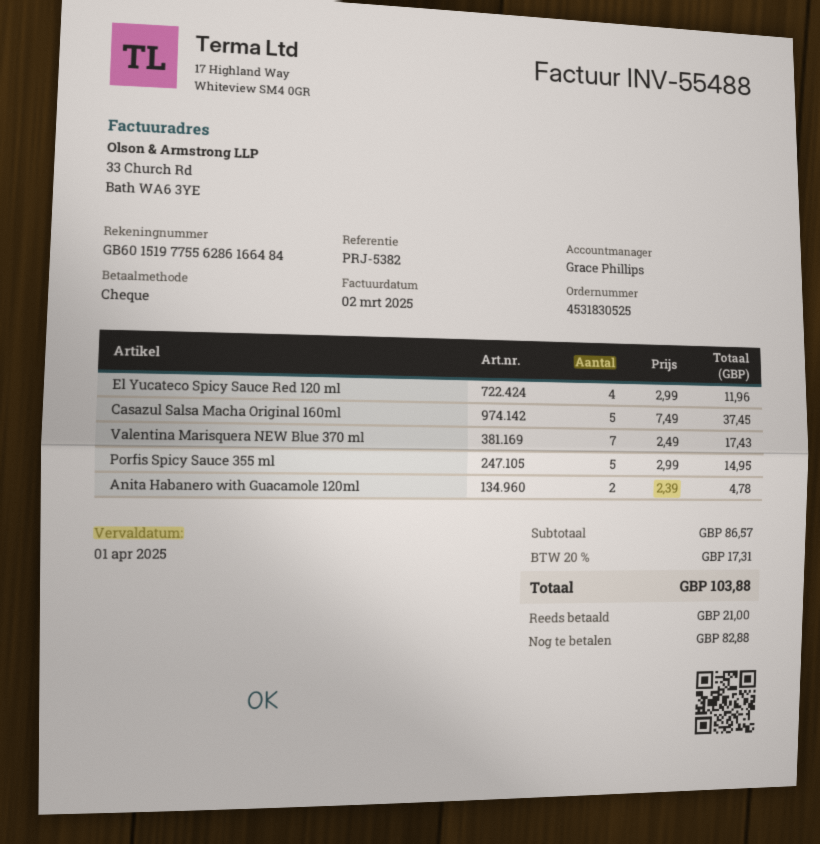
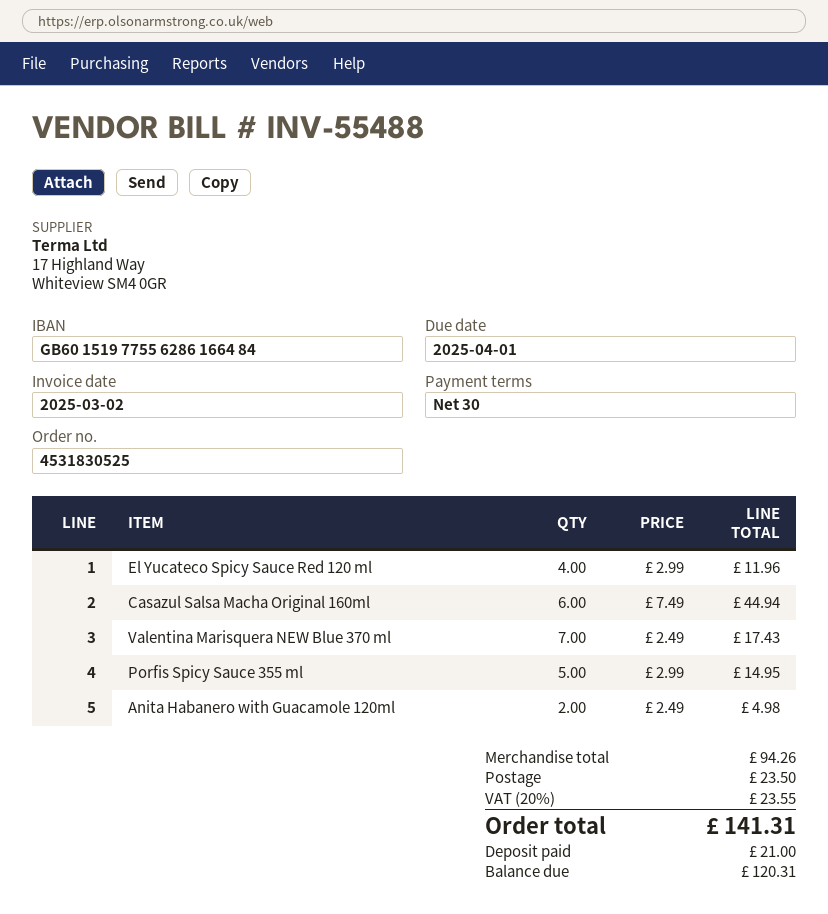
Casazul Salsa Macha Original 160ml: 5 x 7.49 = 37.45 -> 6 x 7.49 = 44.94
Anita Habanero with Guacamole 120ml: 2 x 2.39 = 4.78 -> 2 x 2.49 = 4.98
subtotal: 86.57 -> 94.26
shipping: none -> 23.50
tax: 20% = 17.31 -> 20% = 23.55
total: 103.88 -> 141.31
balance: 82.88 -> 120.31

